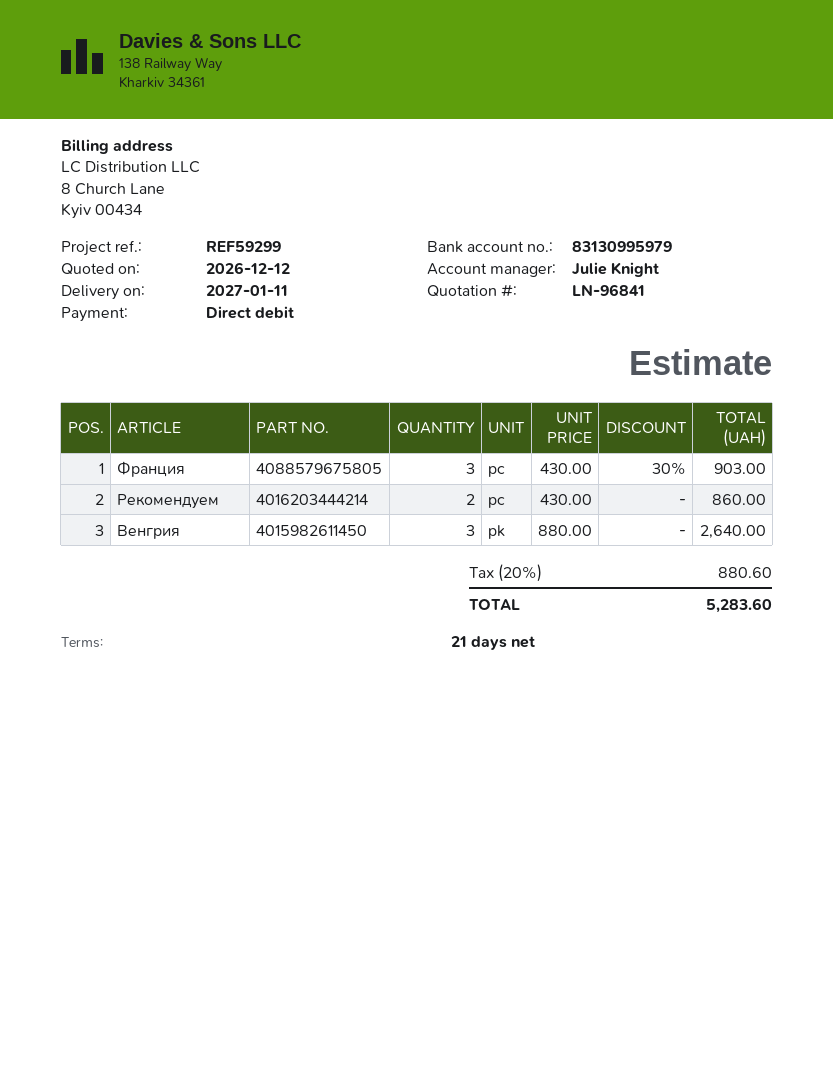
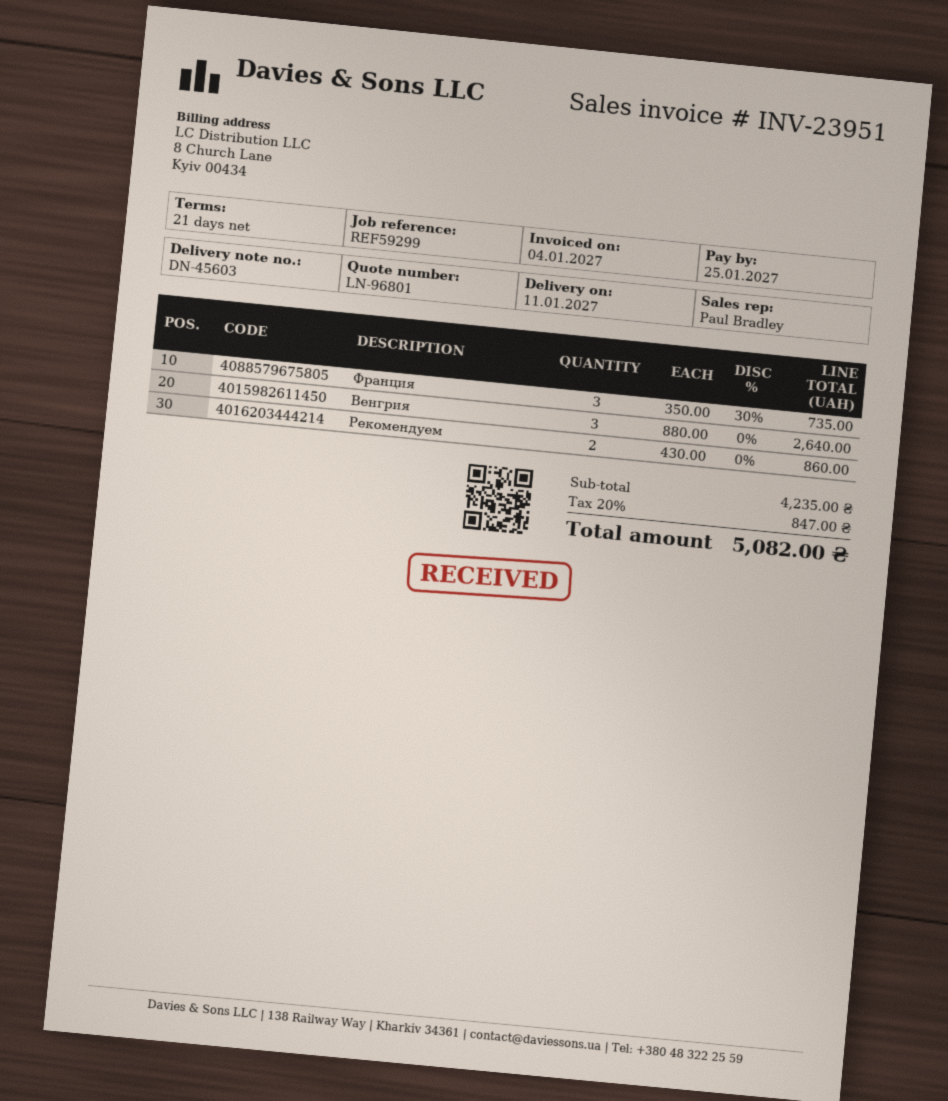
quote number: LN-96841 -> LN-96801
sales rep: Julie Knight -> Paul Bradley
Франция: 3 x 430.00 - 30% = 903.00 -> 3 x 350.00 - 30% = 735.00
tax: 20% = 880.60 -> 20% = 847.00
total: 5283.60 -> 5082.00

